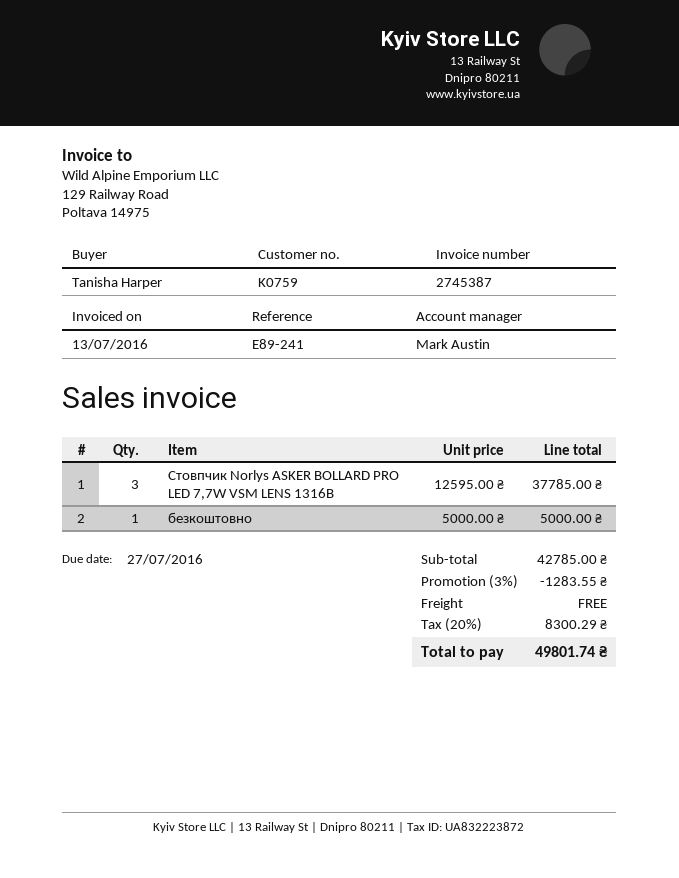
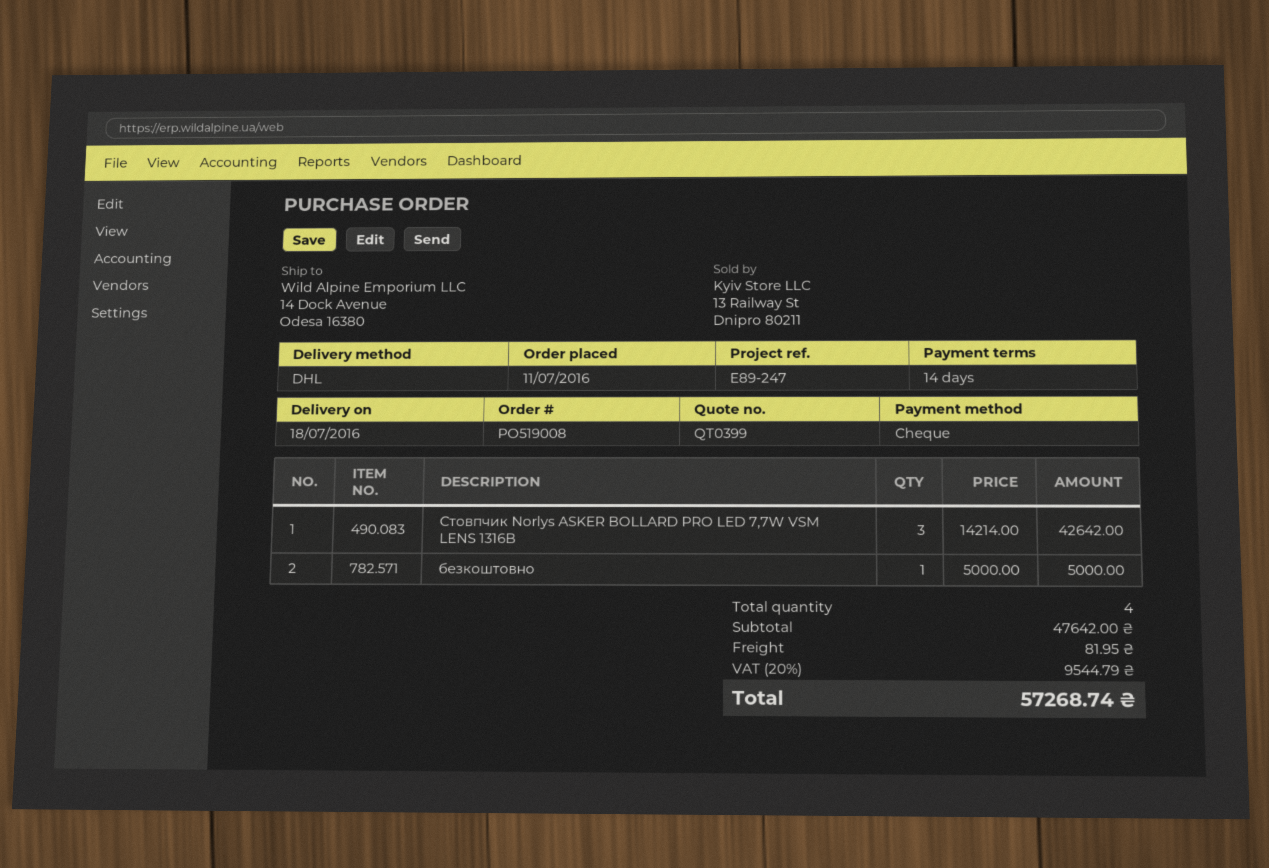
reference: E89-241 -> E89-247
Стовпчик Norlys ASKER BOLLARD PRO LED 7,7W VSM LENS 1316B: 3 x 12595.00 = 37785.00 -> 3 x 14214.00 = 42642.00
subtotal: 42785.00 -> 47642.00
discount: 3% = 1283.55 -> none
shipping: 0.00 -> 81.95
tax: 20% = 8300.29 -> 20% = 9544.79
total: 49801.74 -> 57268.74

